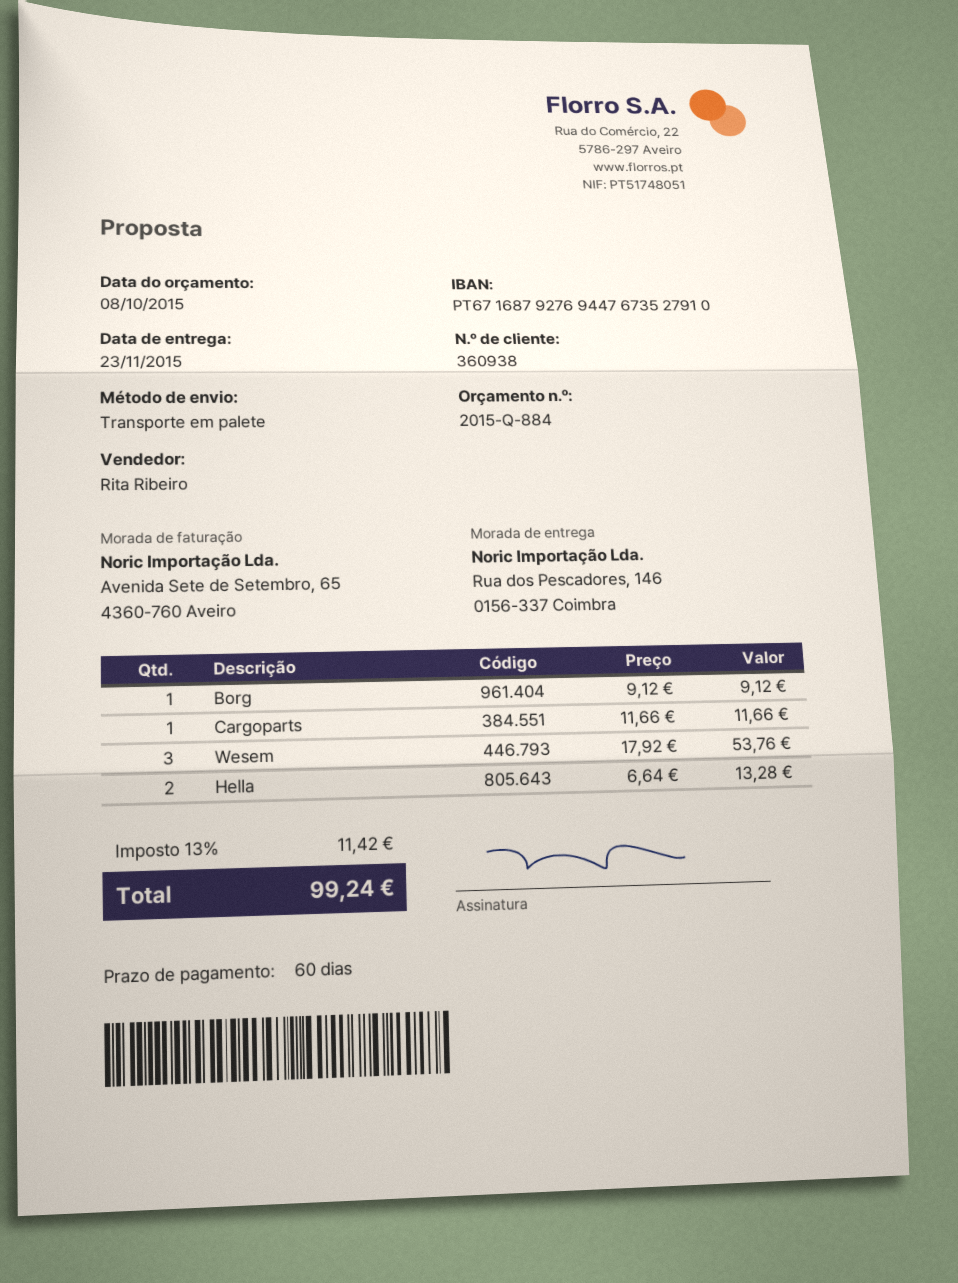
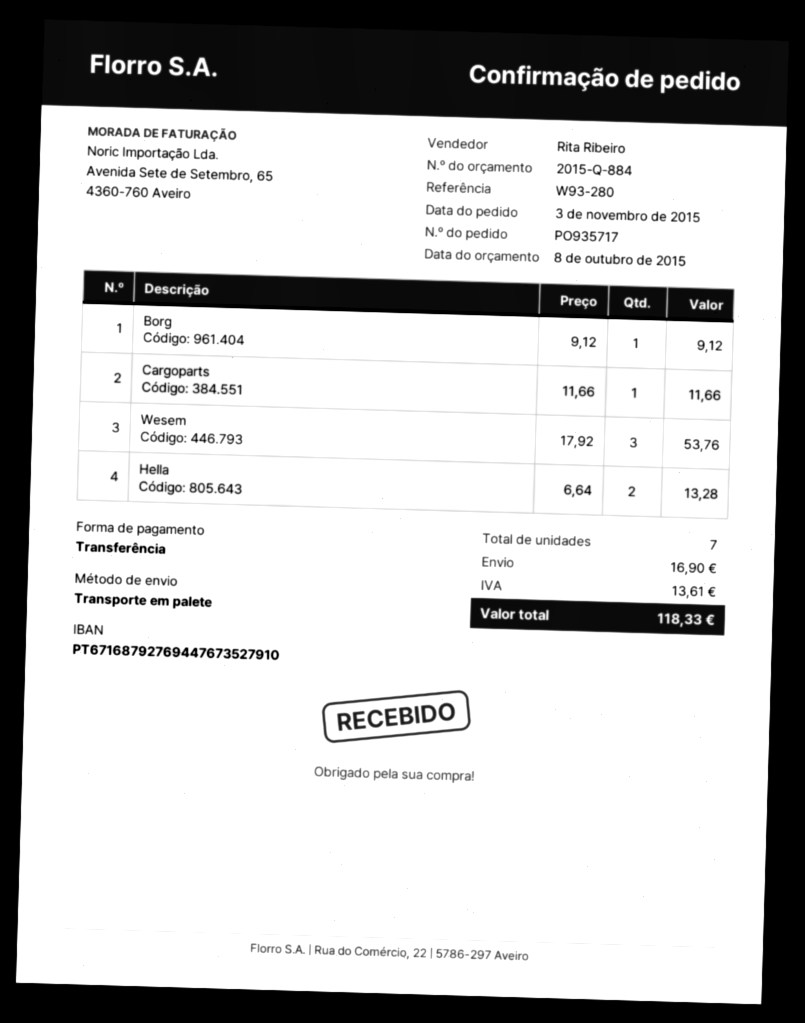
shipping: none -> 16.90
tax: 11.42 -> 13.61
total: 99.24 -> 118.33

